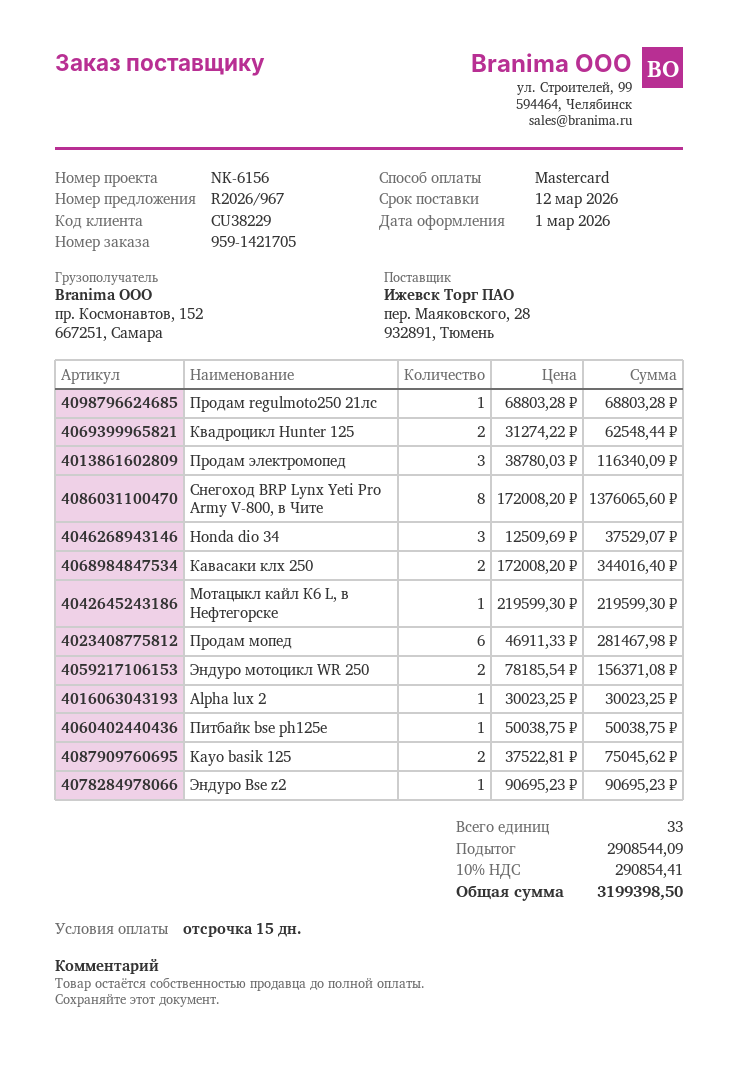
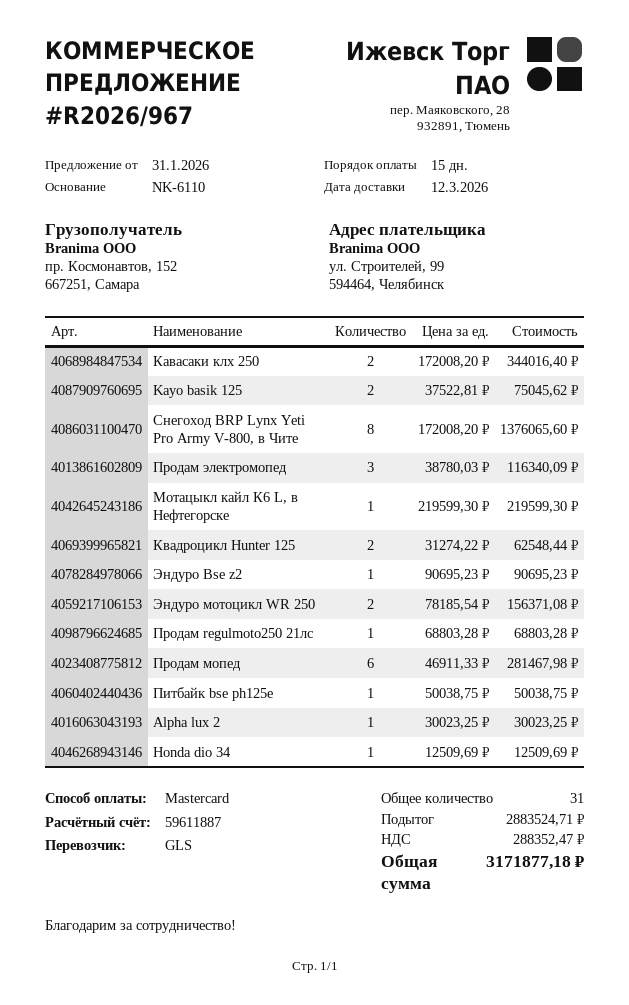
reference: NK-6156 -> NK-6110
Honda dio 34: 3 x 12509.69 = 37529.07 -> 1 x 12509.69 = 12509.69
total quantity: 33 -> 31
subtotal: 2908544.09 -> 2883524.71
tax: 290854.41 -> 288352.47
total: 3199398.50 -> 3171877.18

